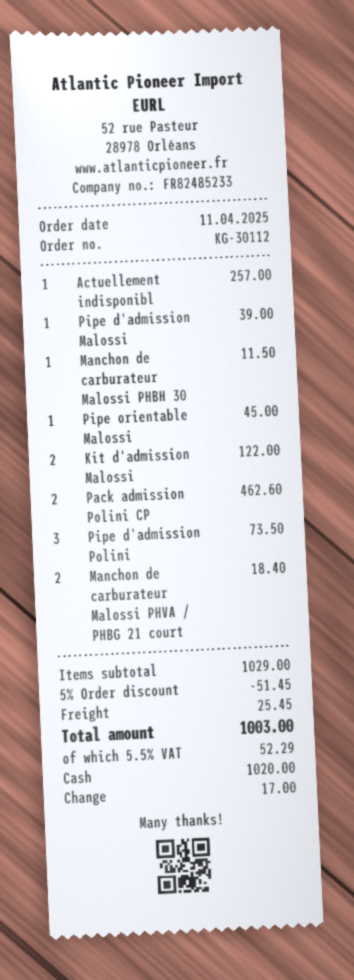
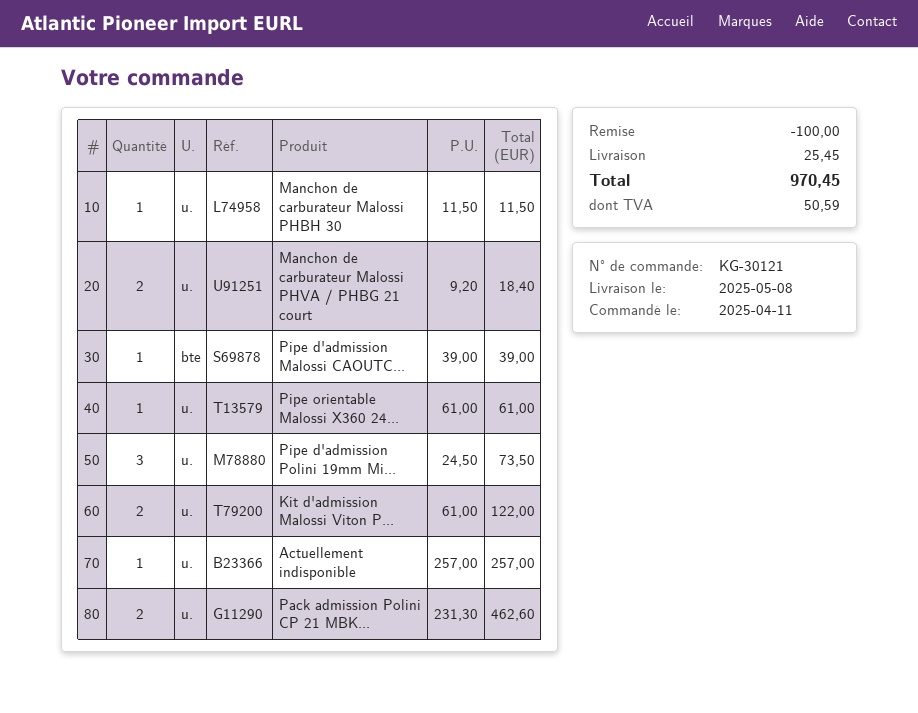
order number: KG-30112 -> KG-30121
Pipe orientable Malossi: 1 for 45.00 -> 1 for 61.00
discount: 51.45 -> 100.00
tax: 52.29 -> 50.59
total: 1003.00 -> 970.45

